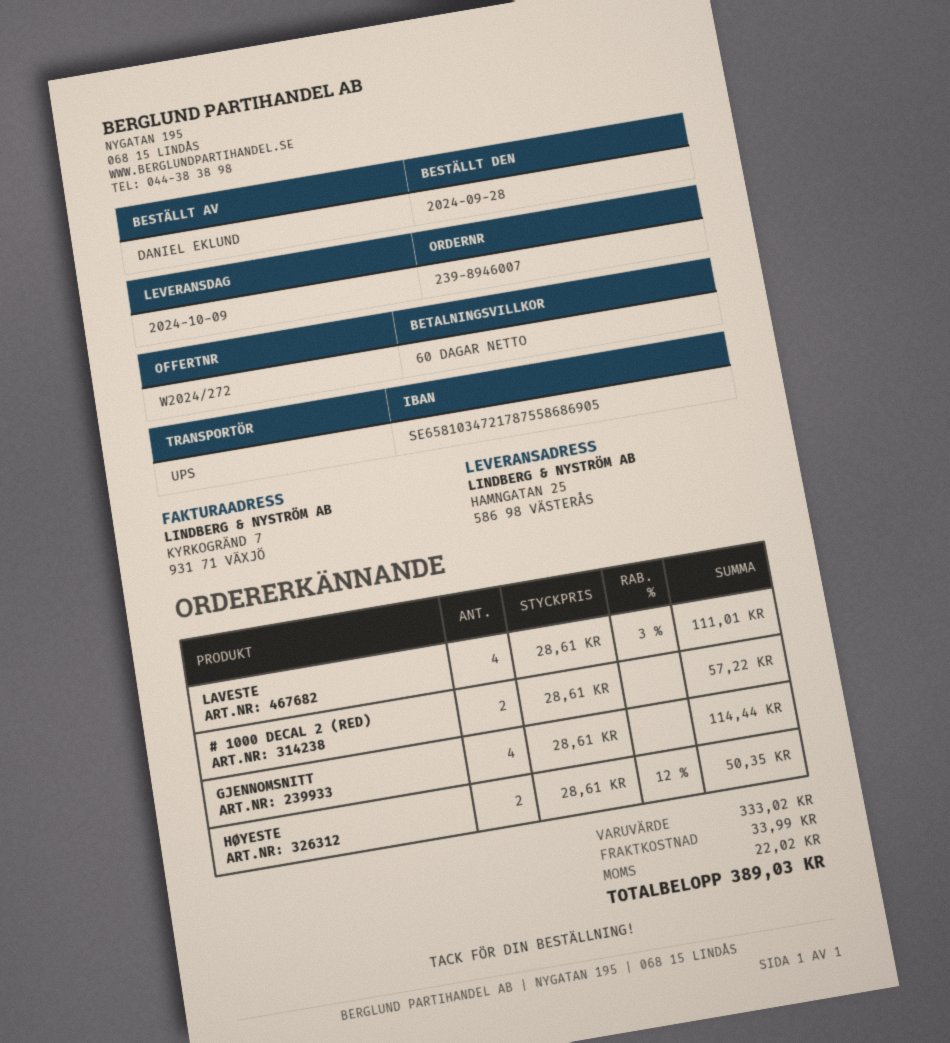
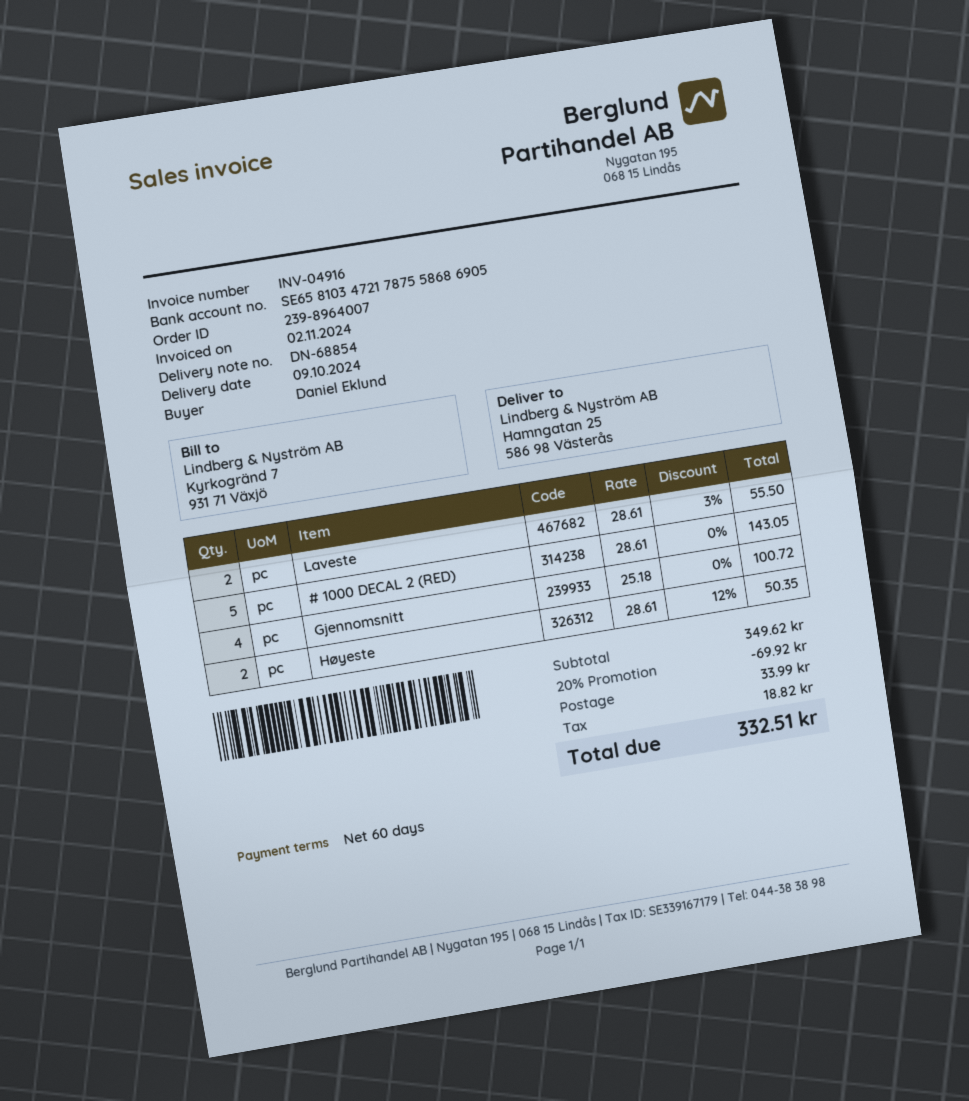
order number: 239-8946007 -> 239-8964007
LAVESTE: 4 x 28.61 - 3% = 111.01 -> 2 x 28.61 - 3% = 55.50
# 1000 DECAL 2 (RED): 2 x 28.61 = 57.22 -> 5 x 28.61 = 143.05
GJENNOMSNITT: 4 x 28.61 = 114.44 -> 4 x 25.18 = 100.72
subtotal: 333.02 -> 349.62
discount: none -> 20% = 69.92
tax: 22.02 -> 18.82
total: 389.03 -> 332.51

